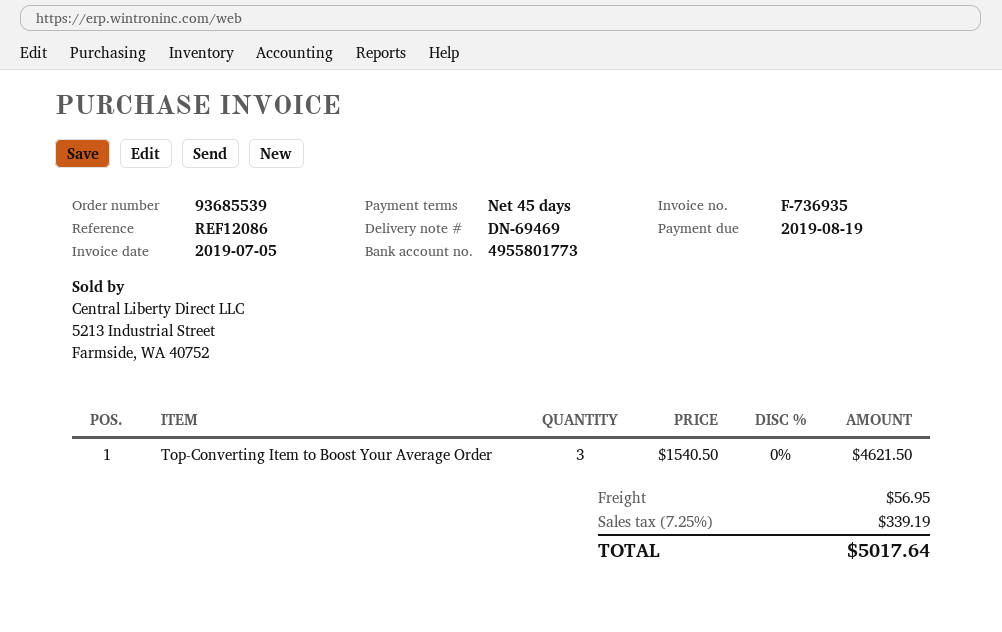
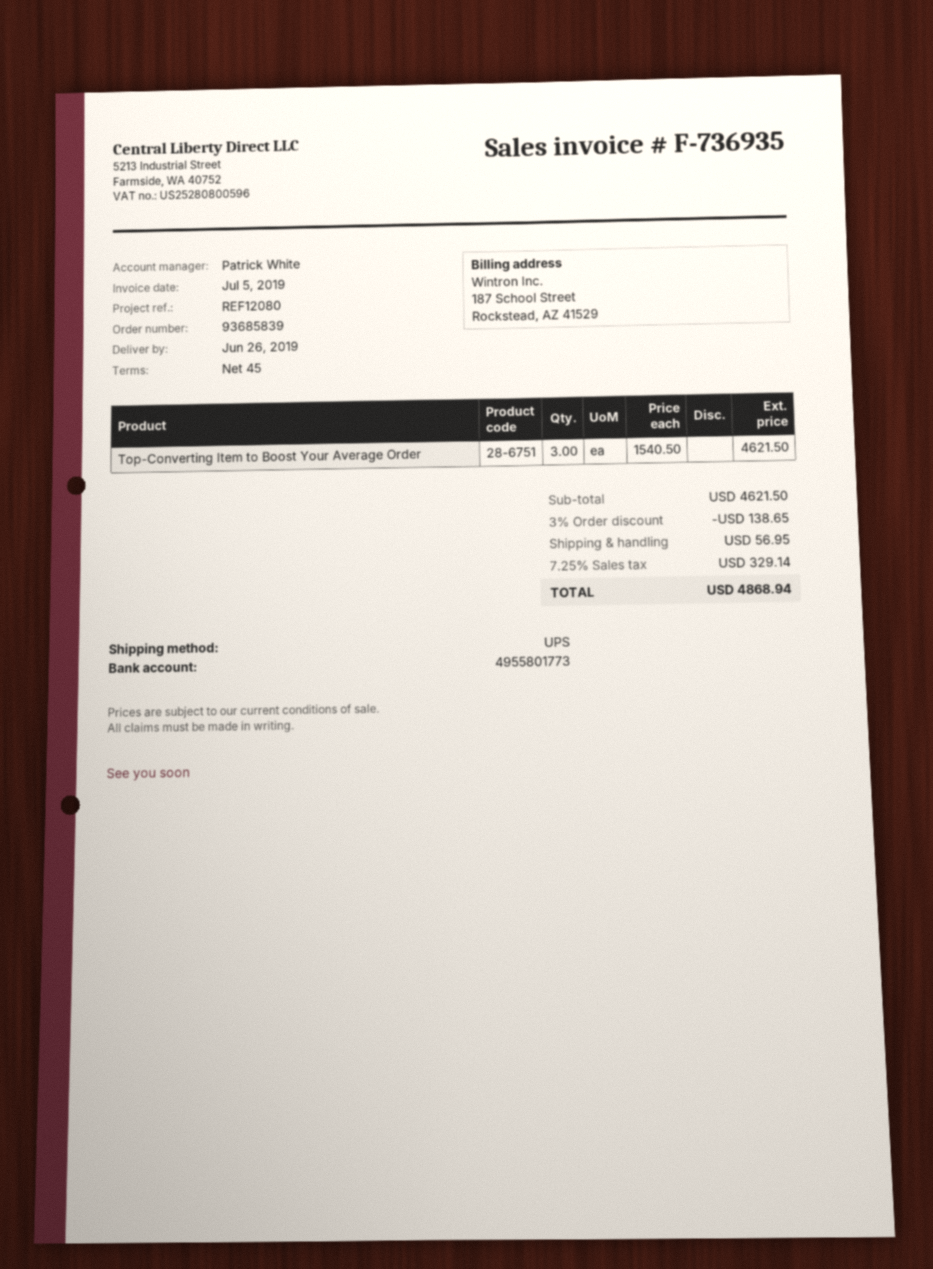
order number: 93685539 -> 93685839
reference: REF12086 -> REF12080
discount: none -> 3% = 138.65
tax: 7.25% = 339.19 -> 7.25% = 329.14
total: 5017.64 -> 4868.94

